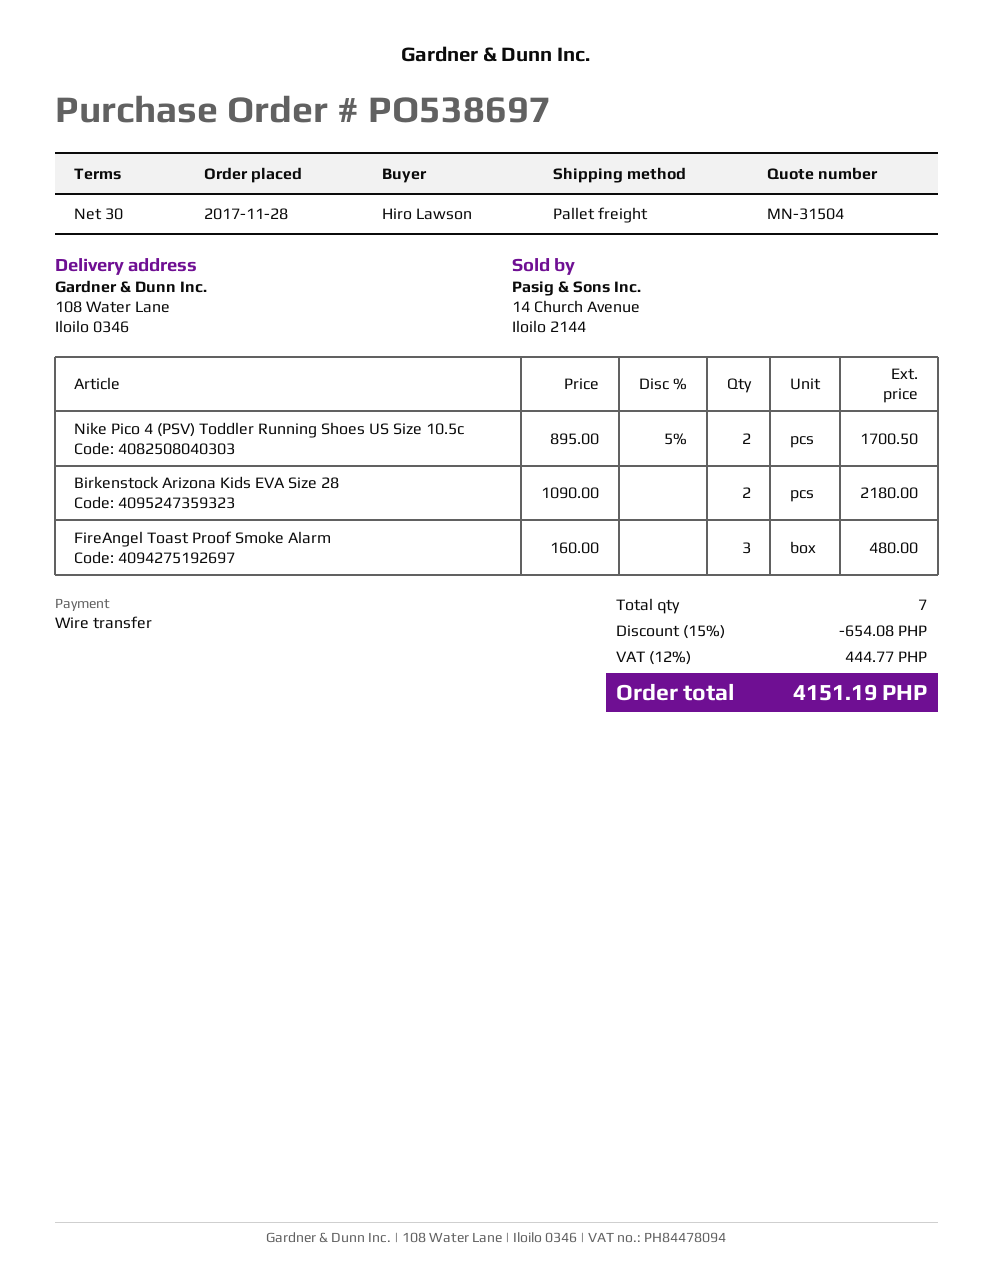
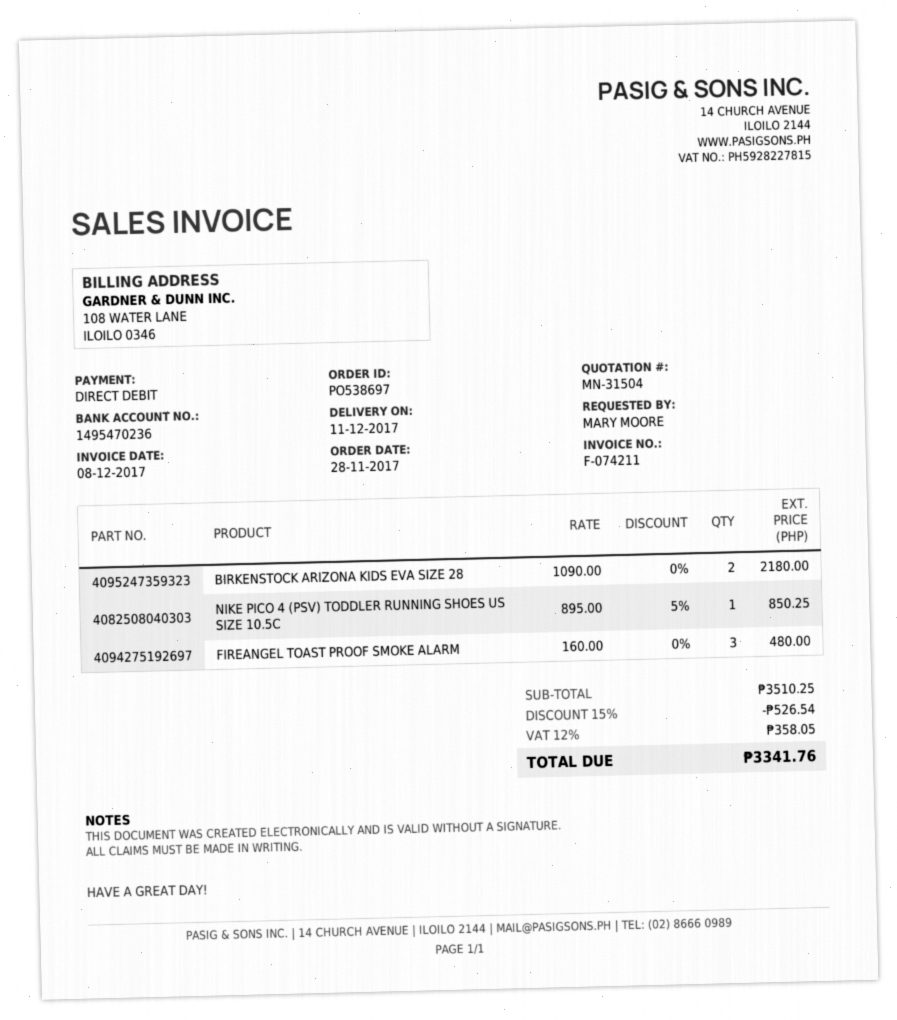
ordered by: Hiro Lawson -> MARY MOORE
payment method: bank transfer -> direct debit
Nike Pico 4 (PSV) Toddler Running Shoes US Size 10.5c: 2 x 895.00 - 5% = 1700.50 -> 1 x 895.00 - 5% = 850.25
discount: 15% = 654.08 -> 15% = 526.54
tax: 12% = 444.77 -> 12% = 358.05
total: 4151.19 -> 3341.76

